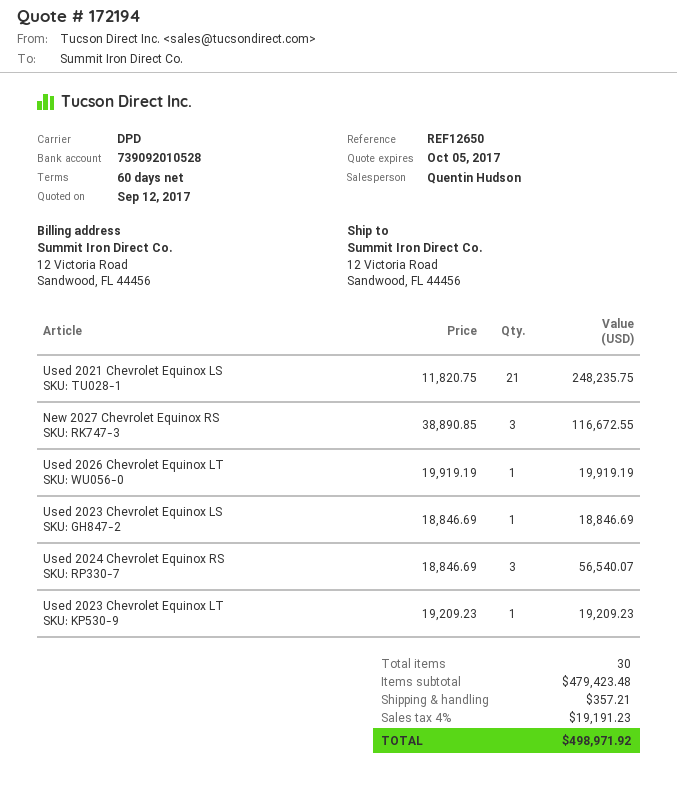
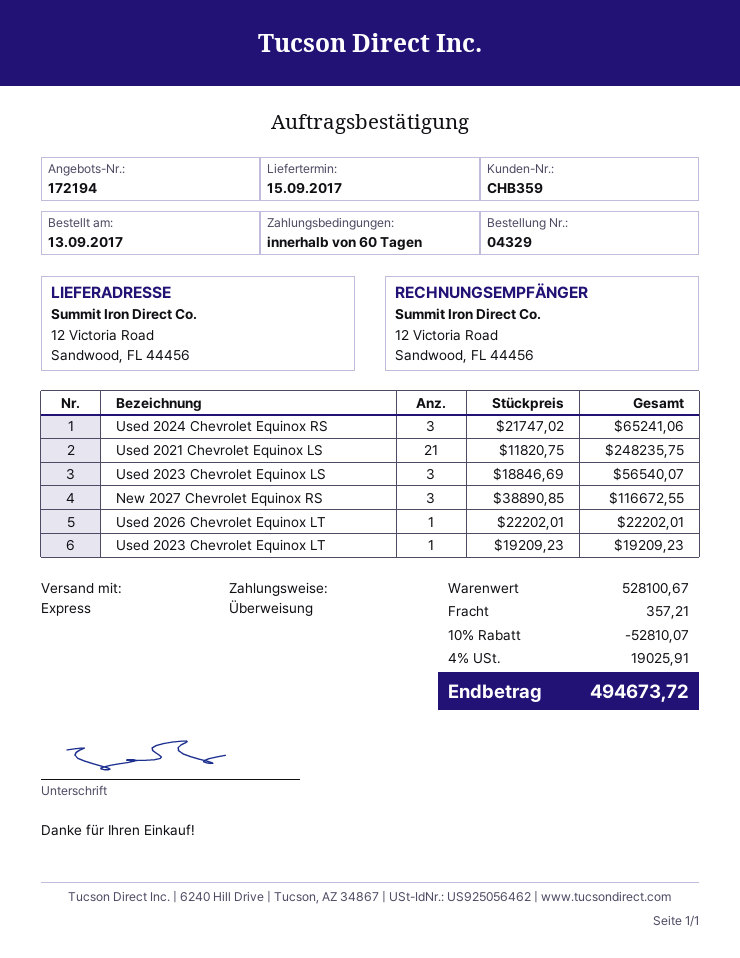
shipping method: DPD -> express
Used 2026 Chevrolet Equinox LT: 1 x 19919.19 = 19919.19 -> 1 x 22202.01 = 22202.01
Used 2023 Chevrolet Equinox LS: 1 x 18846.69 = 18846.69 -> 3 x 18846.69 = 56540.07
Used 2024 Chevrolet Equinox RS: 3 x 18846.69 = 56540.07 -> 3 x 21747.02 = 65241.06
subtotal: 479423.48 -> 528100.67
discount: none -> 10% = 52810.07
tax: 4% = 19191.23 -> 4% = 19025.91
total: 498971.92 -> 494673.72

